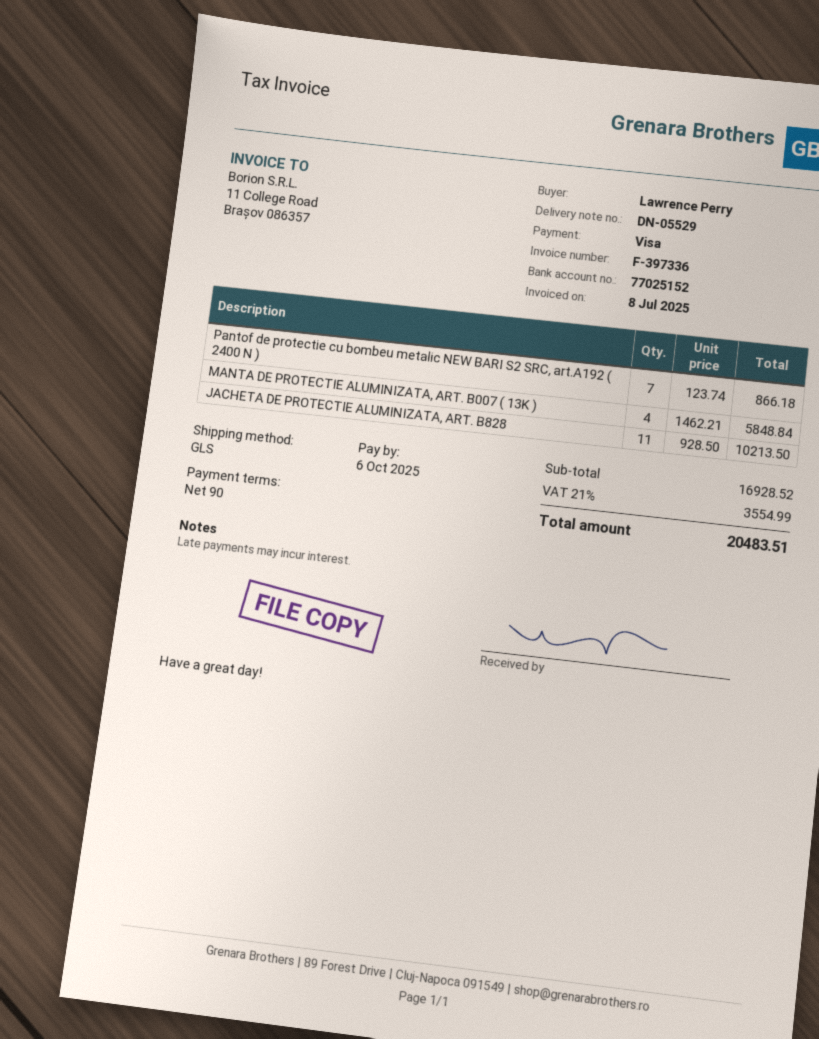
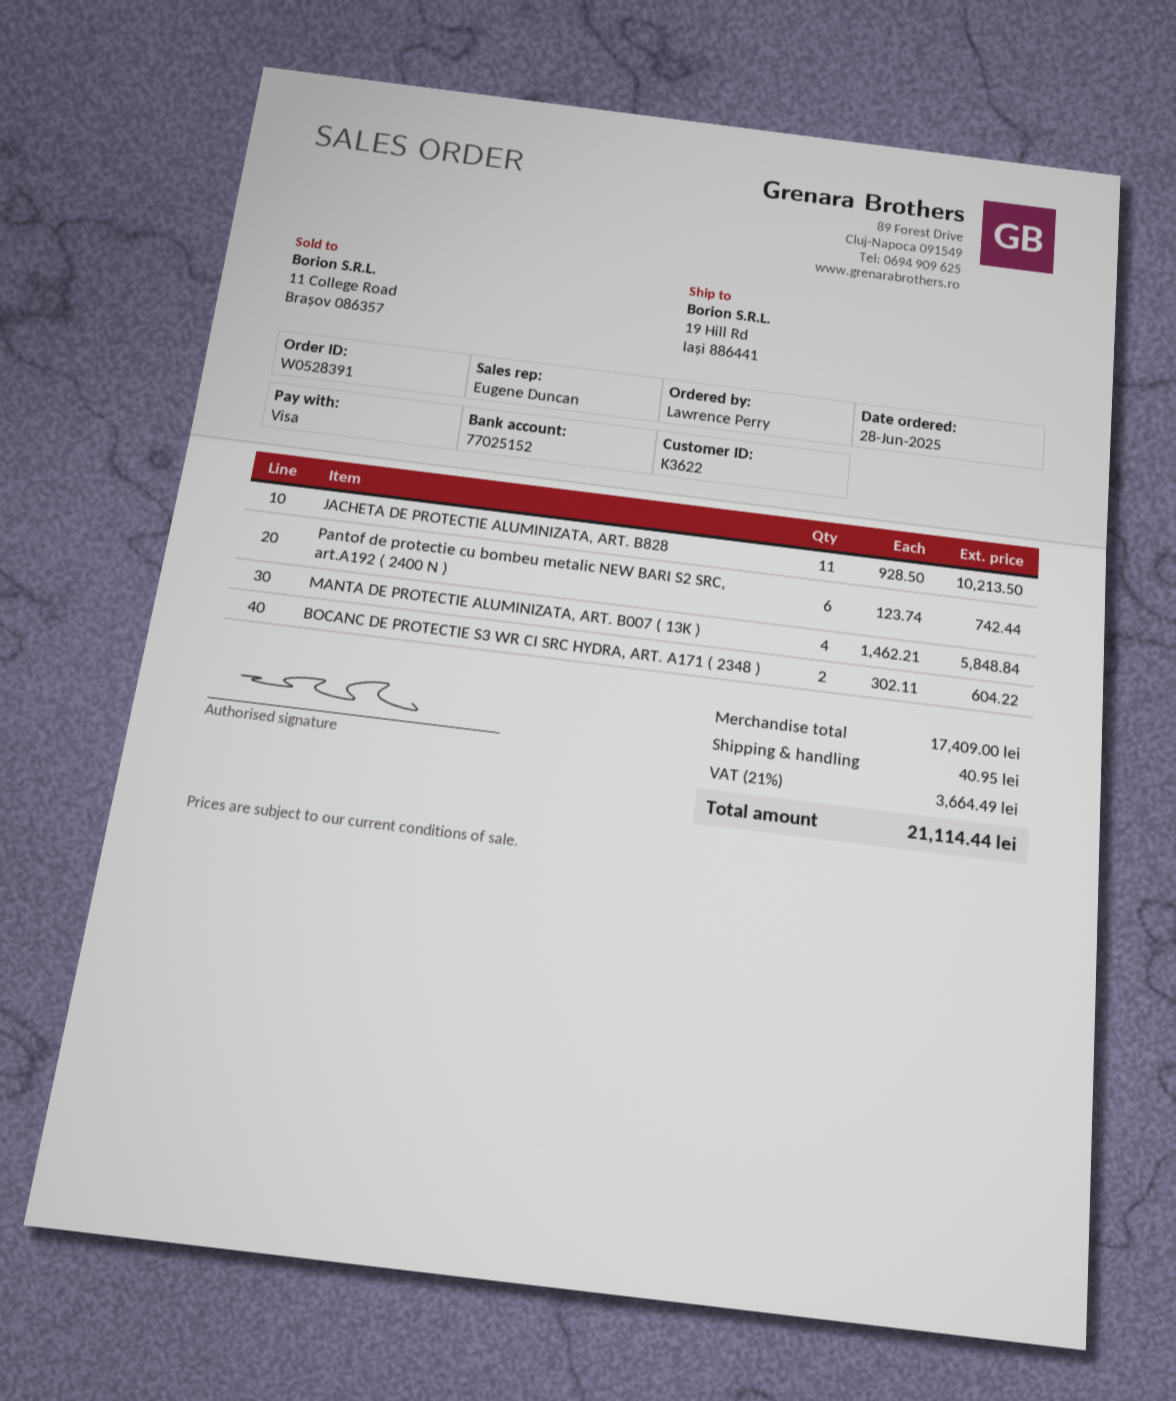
Pantof de protectie cu bombeu metalic NEW BARI S2 SRC, art.A192 ( 2400 N ): 7 x 123.74 = 866.18 -> 6 x 123.74 = 742.44
BOCANC DE PROTECTIE S3 WR CI SRC HYDRA, ART. A171 ( 2348 ): none -> 2 x 302.11 = 604.22
subtotal: 16928.52 -> 17409.00
shipping: none -> 40.95
tax: 21% = 3554.99 -> 21% = 3664.49
total: 20483.51 -> 21114.44

